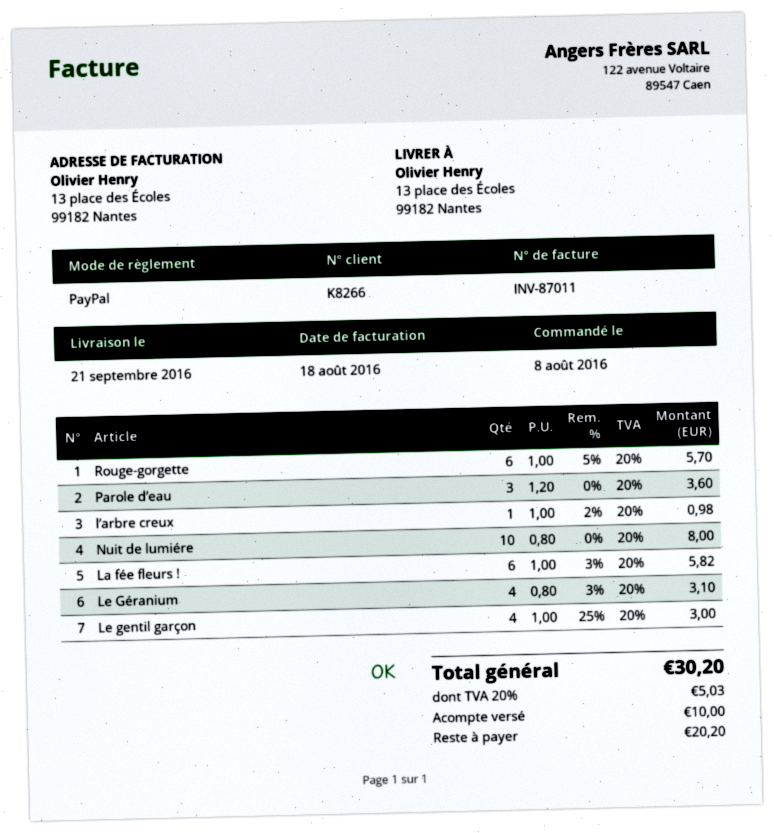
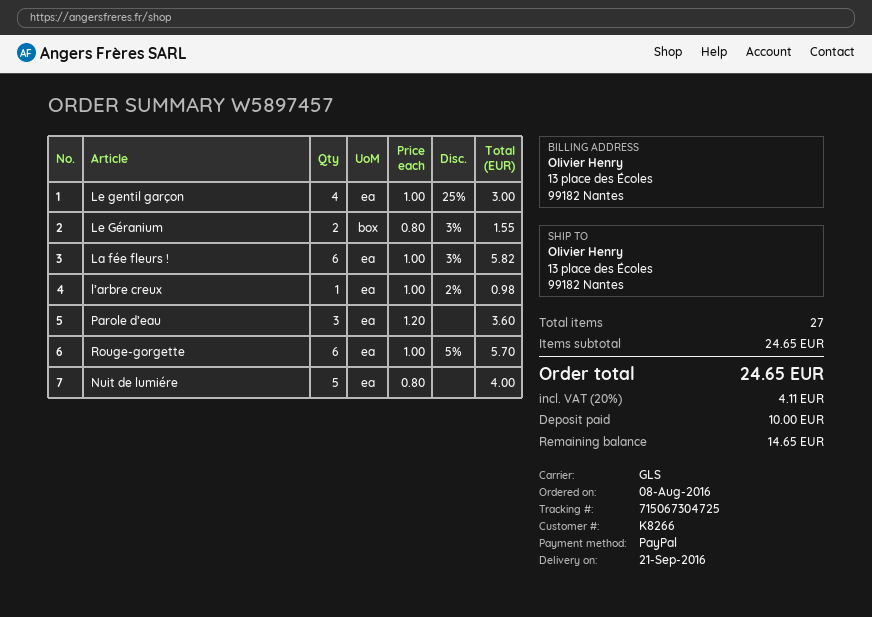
Nuit de lumiére: 10 x 0.80 = 8.00 -> 5 x 0.80 = 4.00
Le Géranium: 4 x 0.80 - 3% = 3.10 -> 2 x 0.80 - 3% = 1.55
tax: 20% = 5.03 -> 20% = 4.11
total: 30.20 -> 24.65
balance: 20.20 -> 14.65

